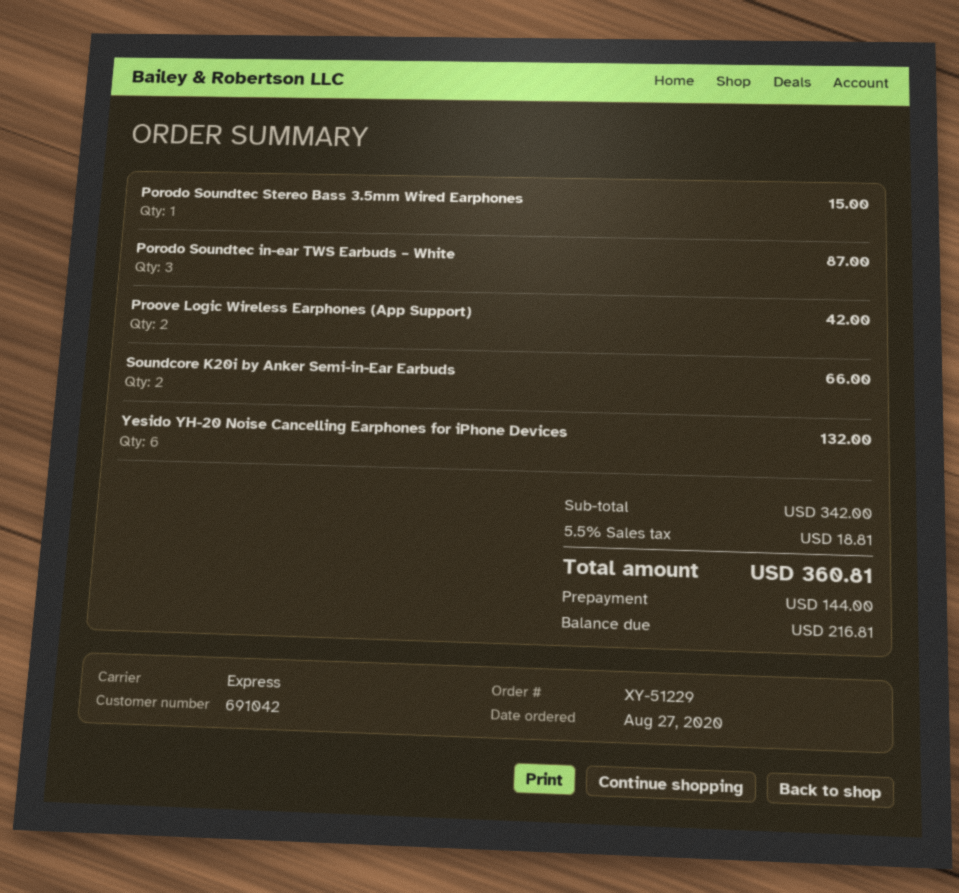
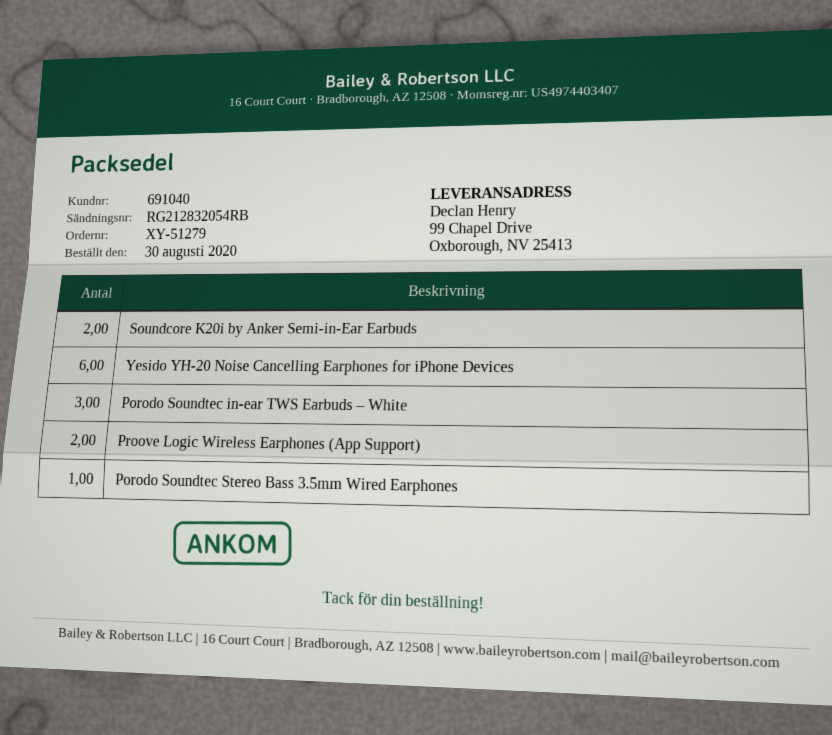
order number: XY-51229 -> XY-51279
order date: 2020-08-27 -> 2020-08-30
customer number: 691042 -> 691040

